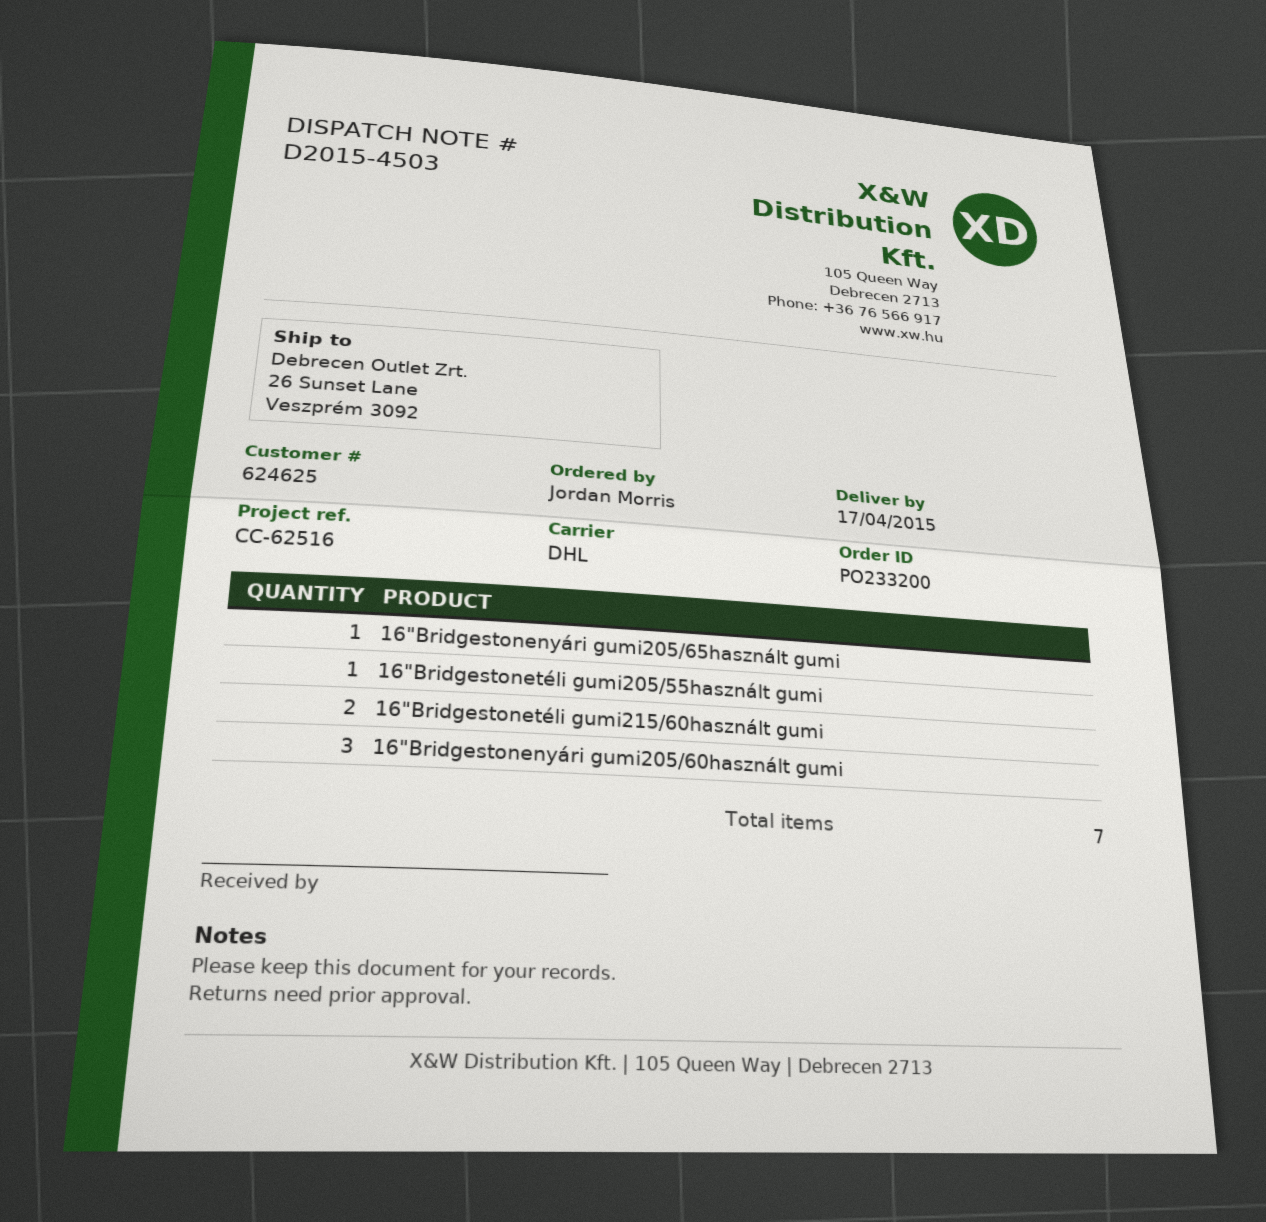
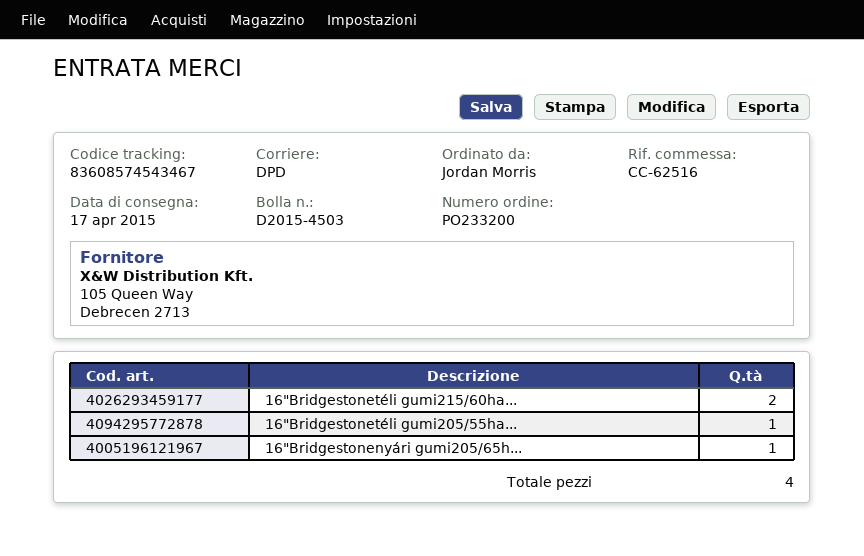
shipping method: DHL -> DPD
16"Bridgestonenyári gumi205/60használt gumi: 3 -> none
total quantity: 7 -> 4

